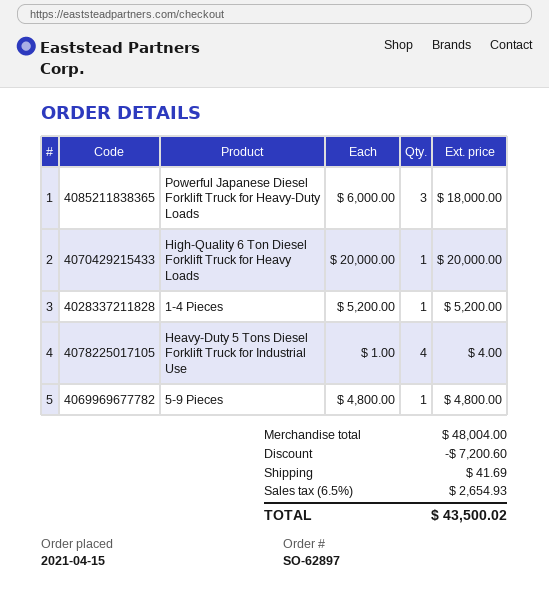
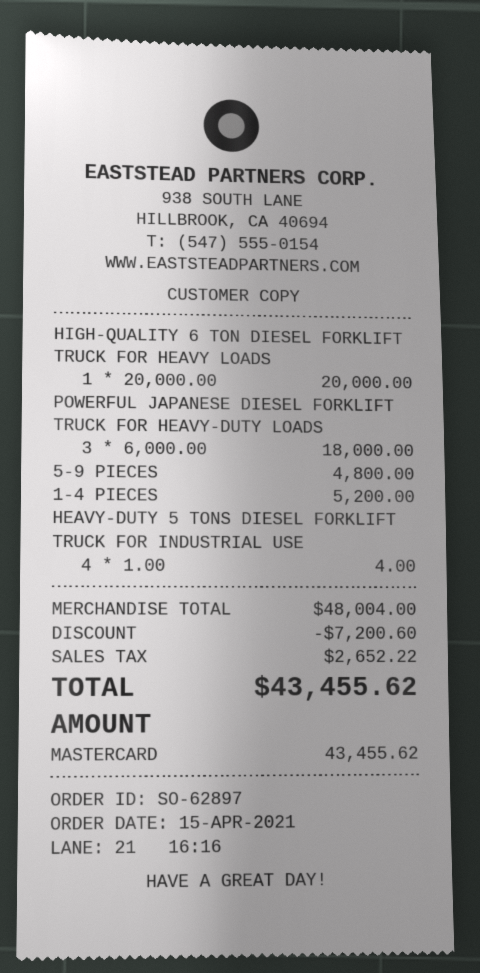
shipping: 41.69 -> none
tax: 2654.93 -> 2652.22
total: 43500.02 -> 43455.62

